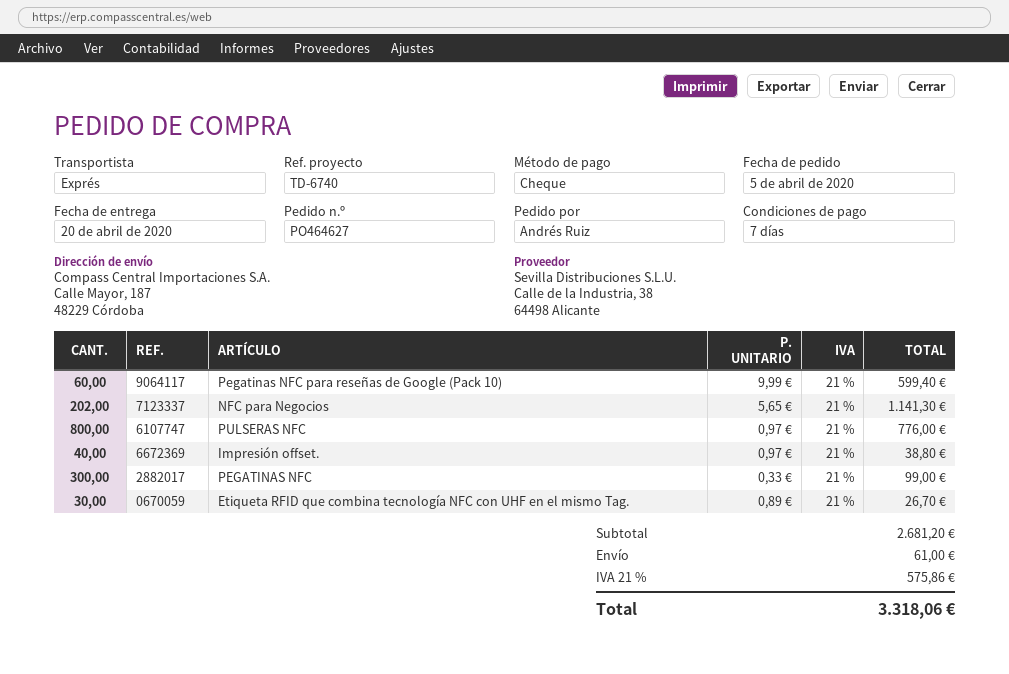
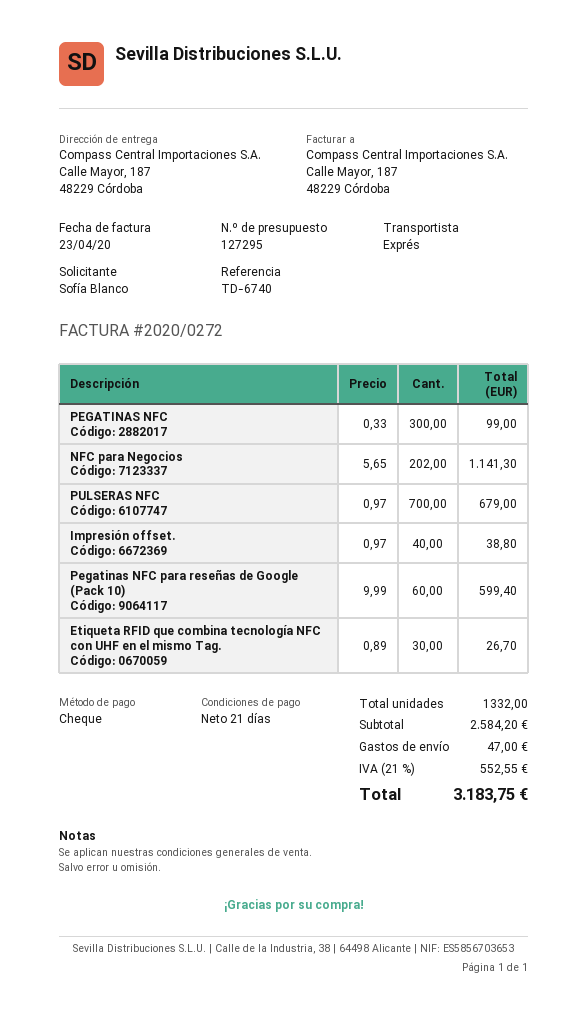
payment terms: 7 days -> 21 days
ordered by: Andrés Ruiz -> Sofía Blanco
PULSERAS NFC: 800 x 0.97 = 776.00 -> 700 x 0.97 = 679.00
subtotal: 2681.20 -> 2584.20
shipping: 61.00 -> 47.00
tax: 21% = 575.86 -> 21% = 552.55
total: 3318.06 -> 3183.75

